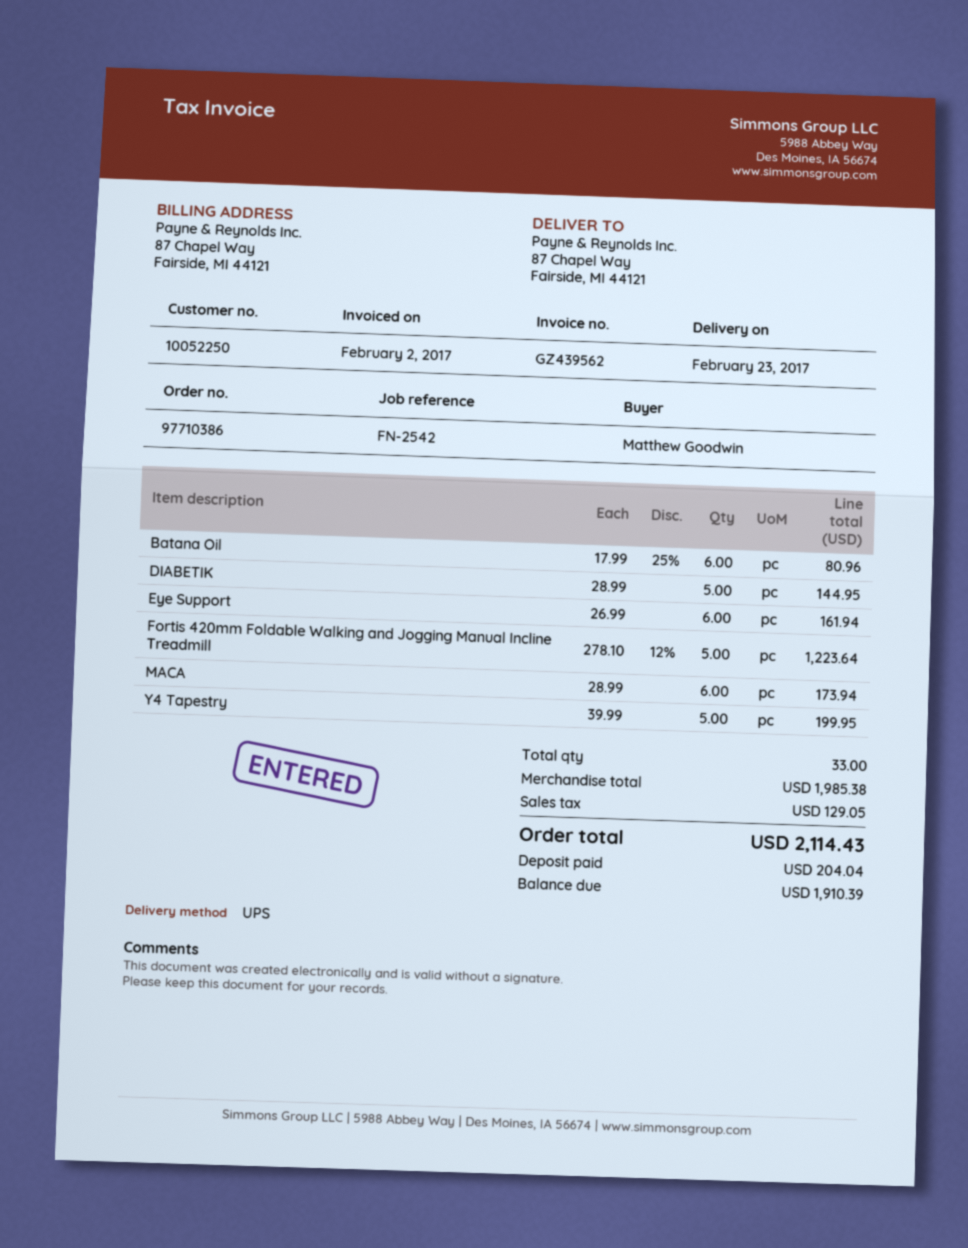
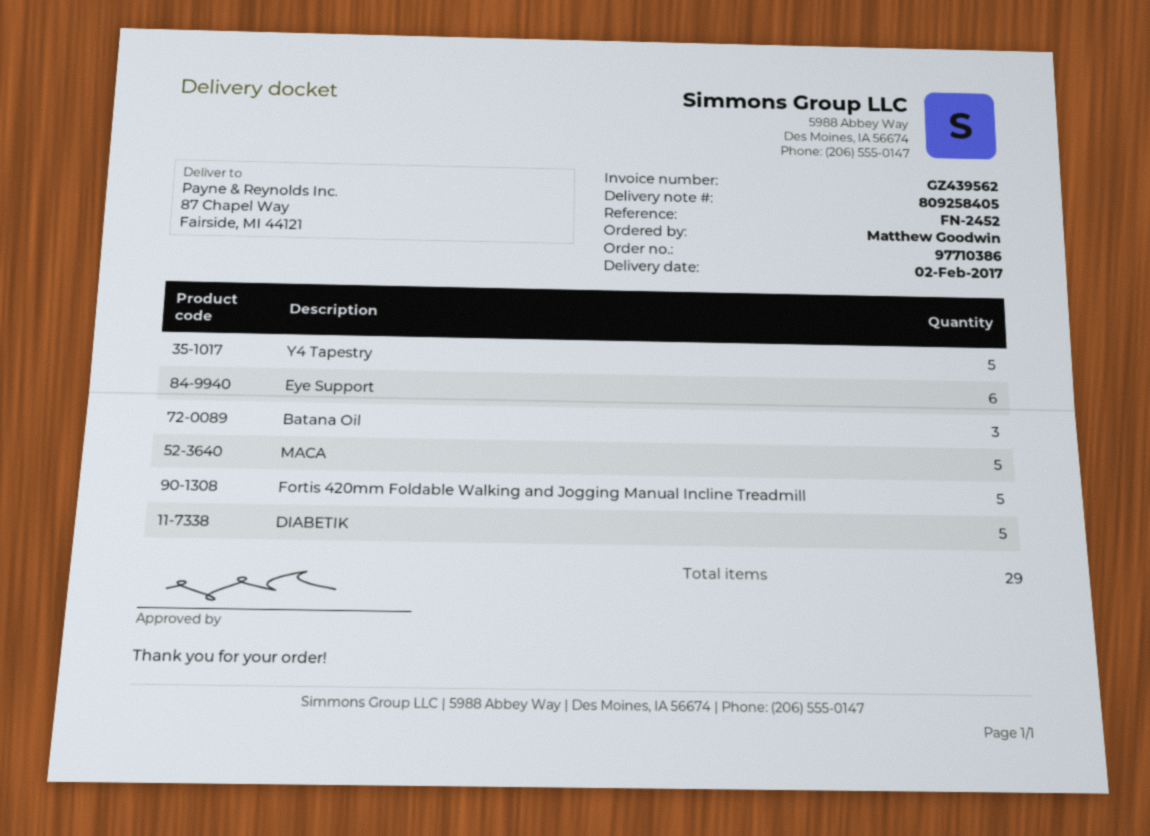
delivery date: 2017-02-23 -> 2017-02-02
reference: FN-2542 -> FN-2452
Batana Oil: 6 -> 3
MACA: 6 -> 5
total quantity: 33 -> 29

